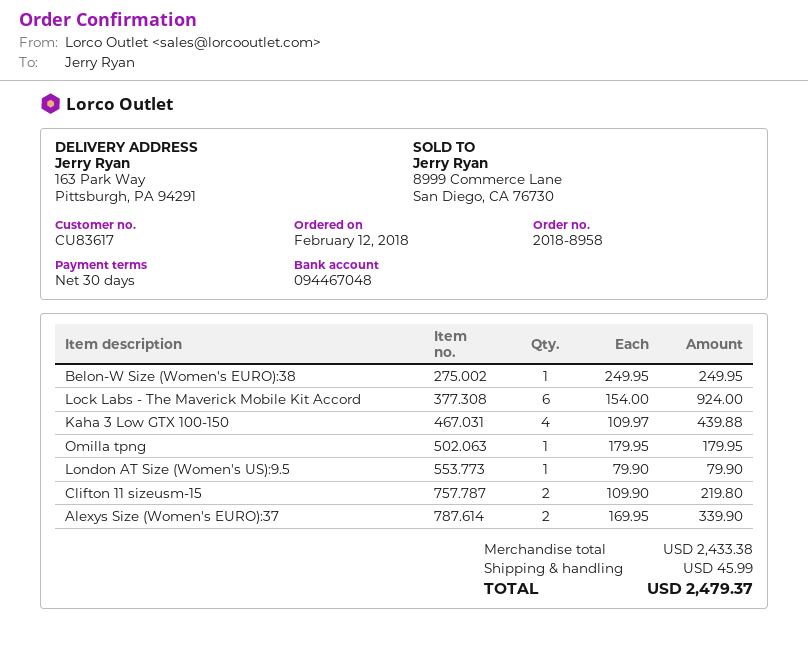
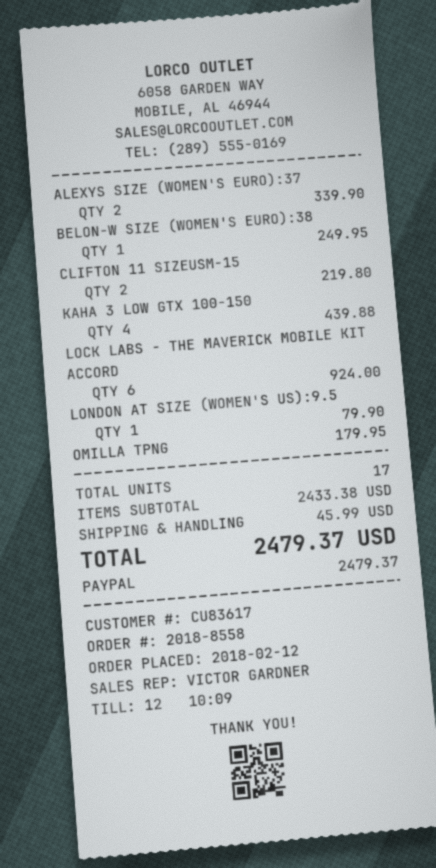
order number: 2018-8958 -> 2018-8558

